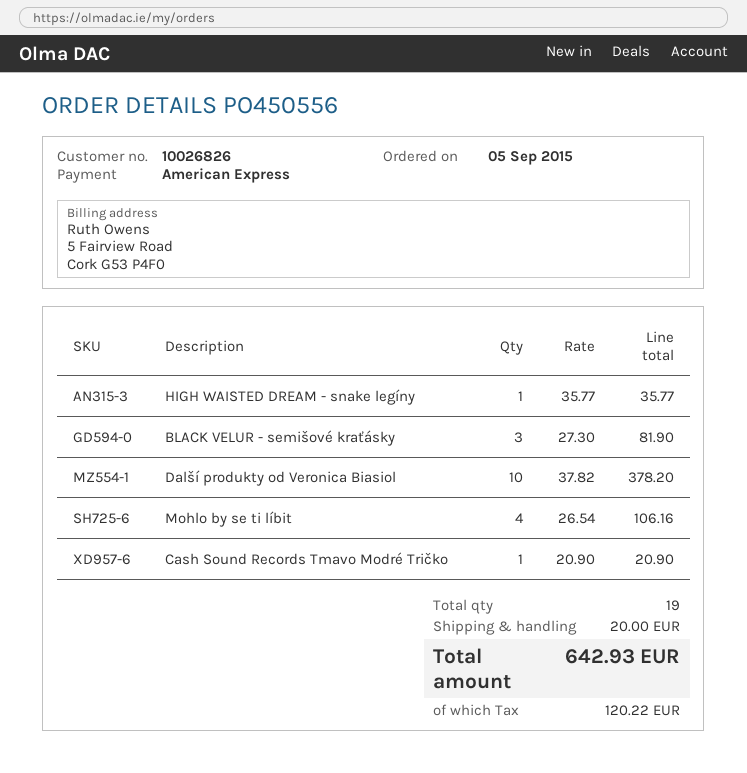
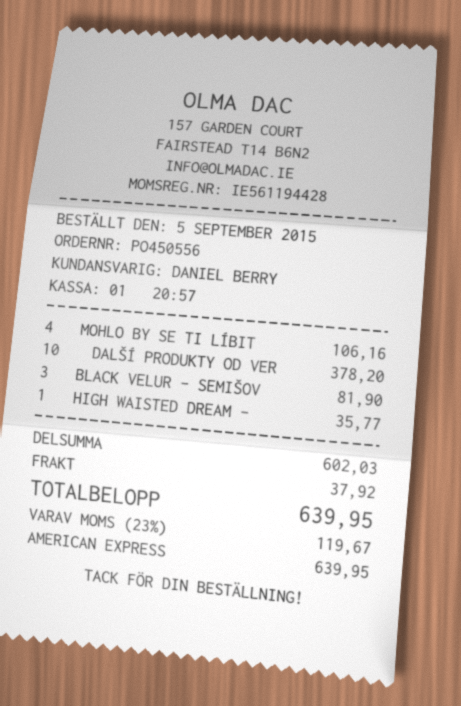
Cash Sound Records Tmavo Modré Tričko: 1 for 20.90 -> none
shipping: 20.00 -> 37.92
tax: 120.22 -> 119.67
total: 642.93 -> 639.95

